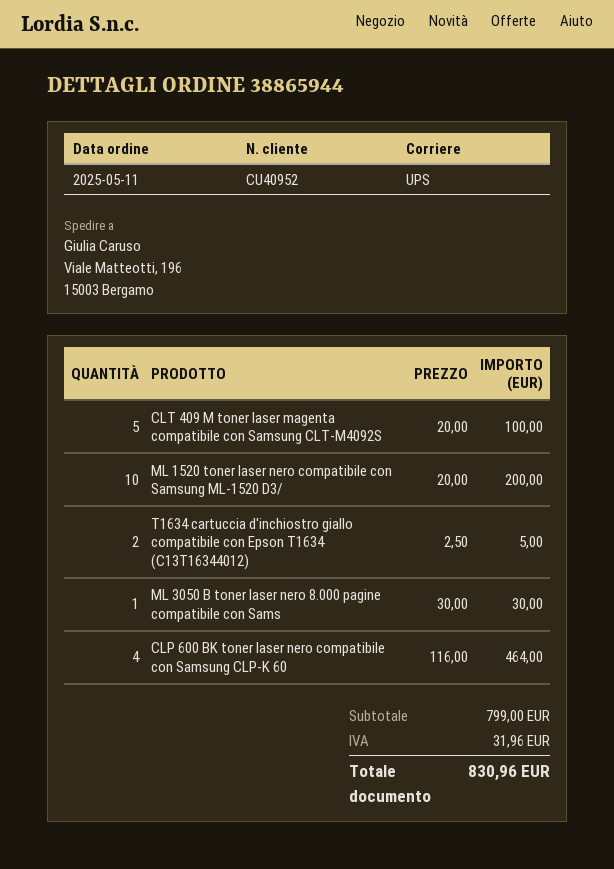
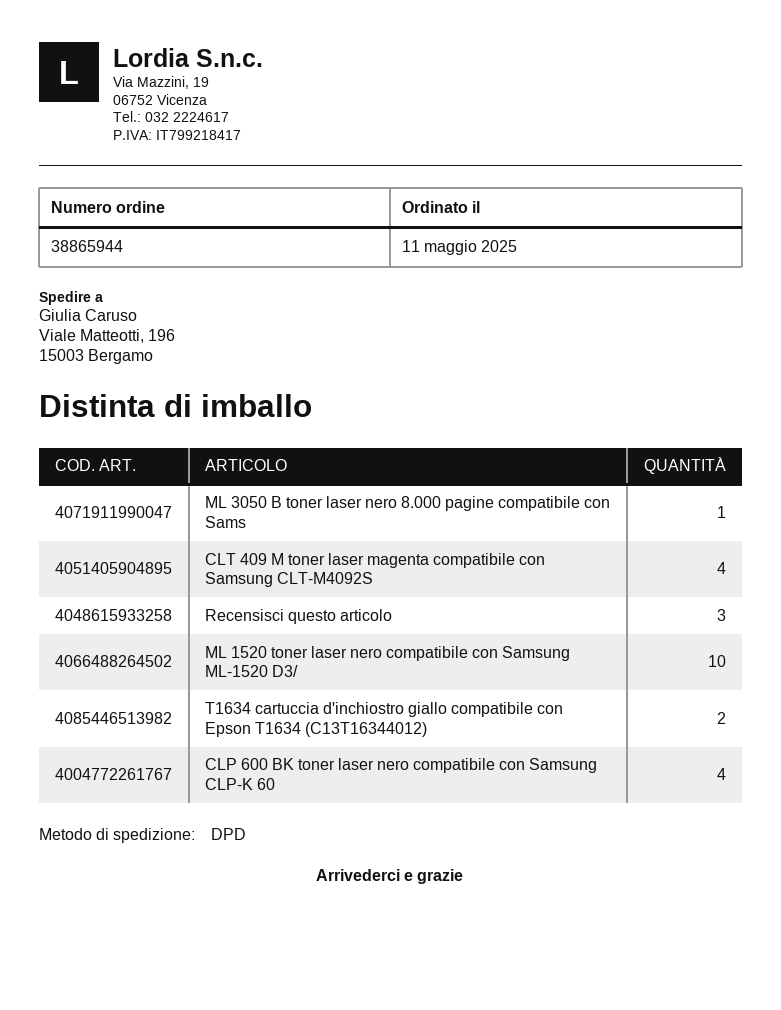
shipping method: UPS -> DPD
CLT 409 M toner laser magenta compatibile con Samsung CLT-M4092S: 5 -> 4
Recensisci questo articolo: none -> 3

